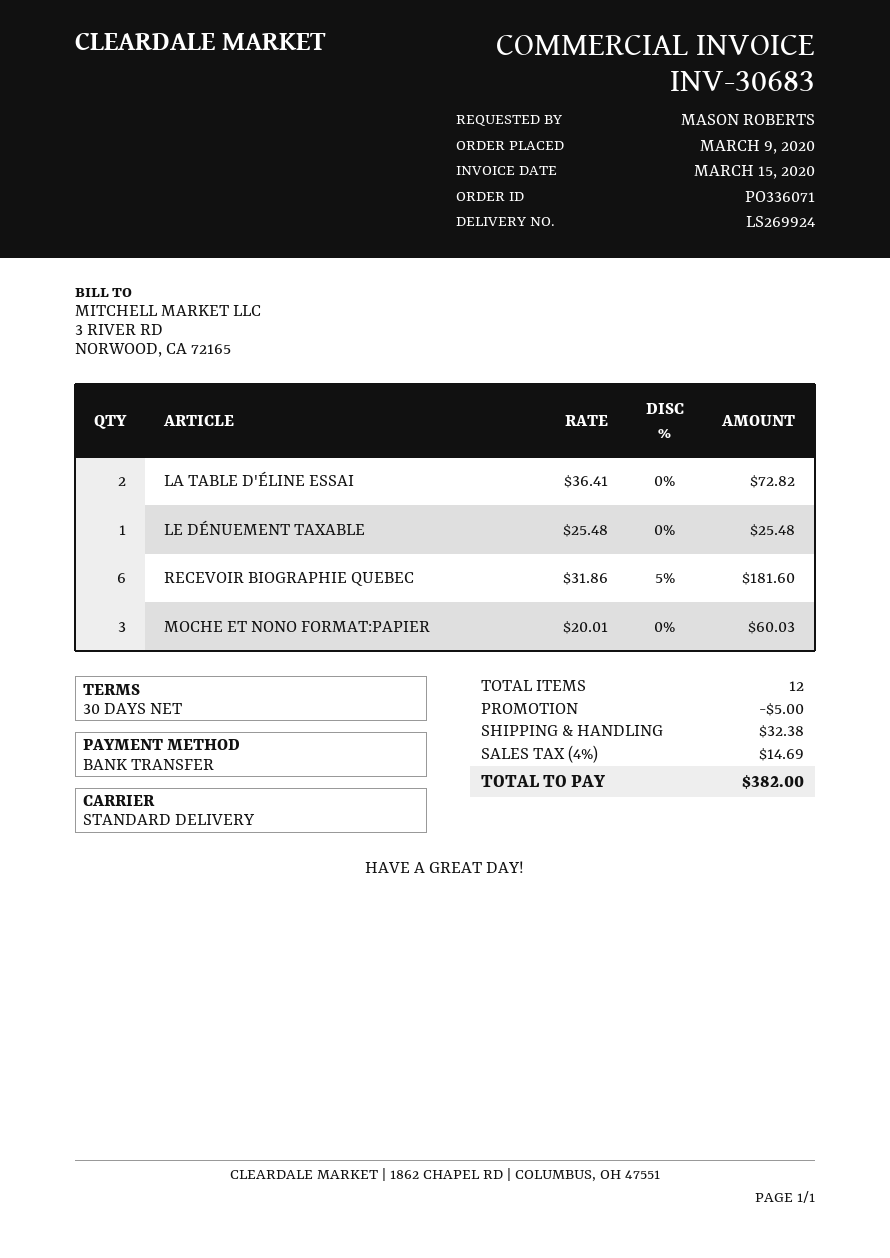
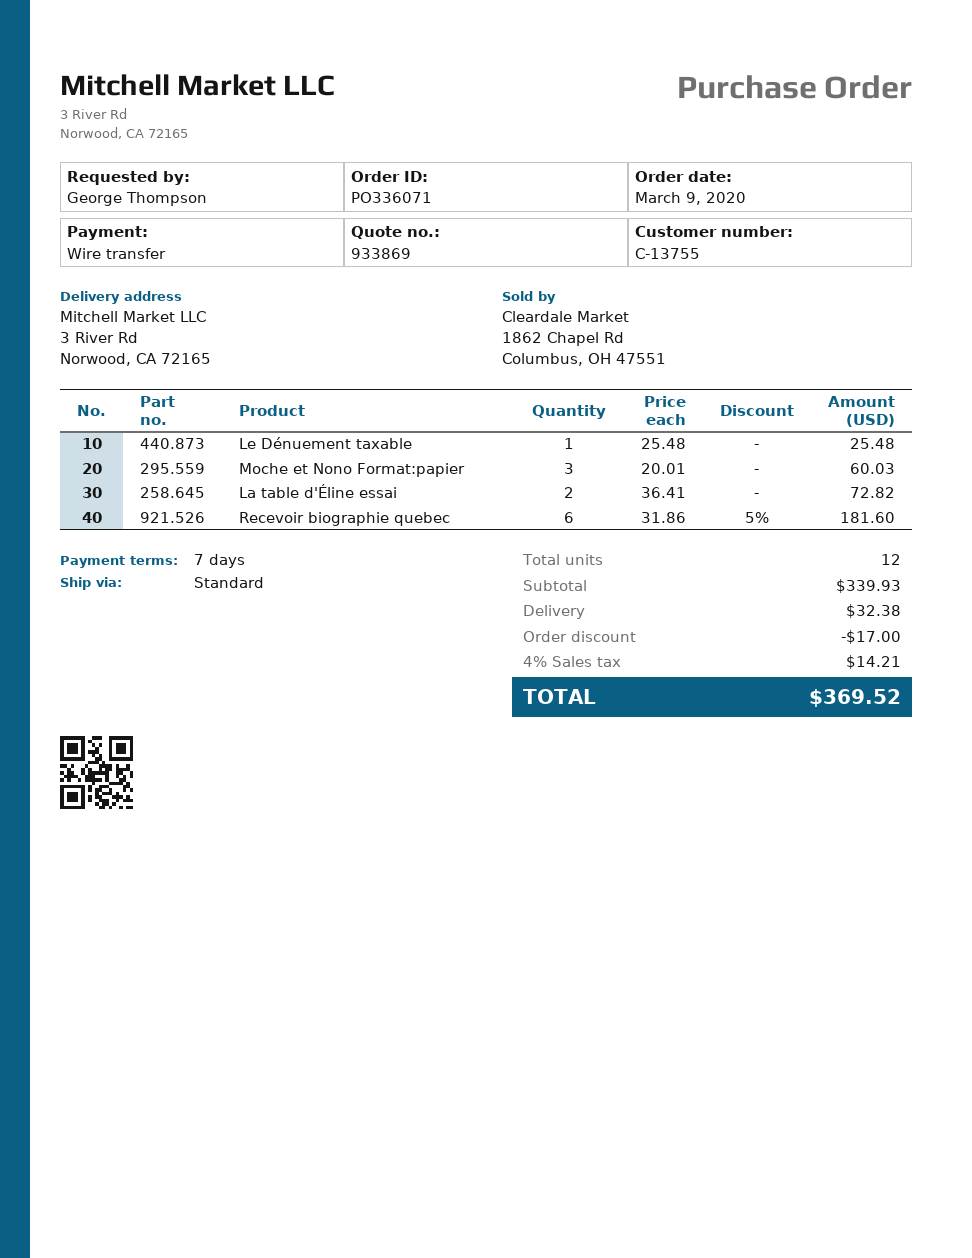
payment terms: 30 days -> 7 days
ordered by: MASON ROBERTS -> George Thompson
discount: 5.00 -> 17.00
tax: 4% = 14.69 -> 4% = 14.21
total: 382.00 -> 369.52

